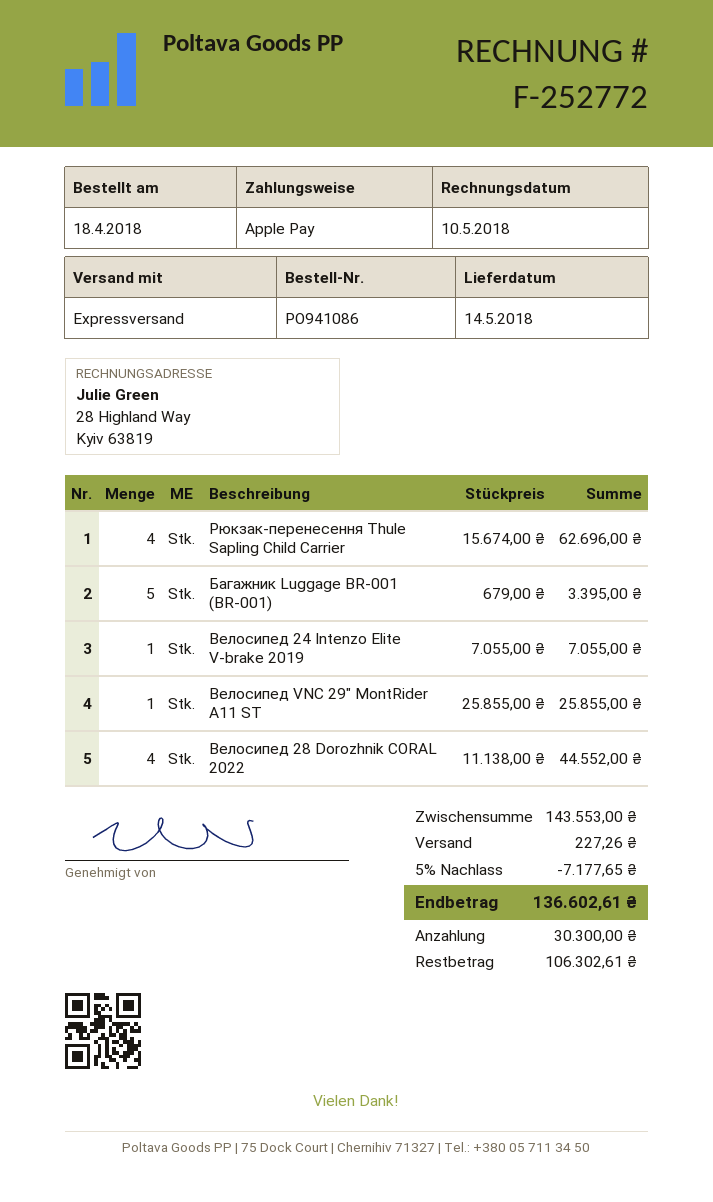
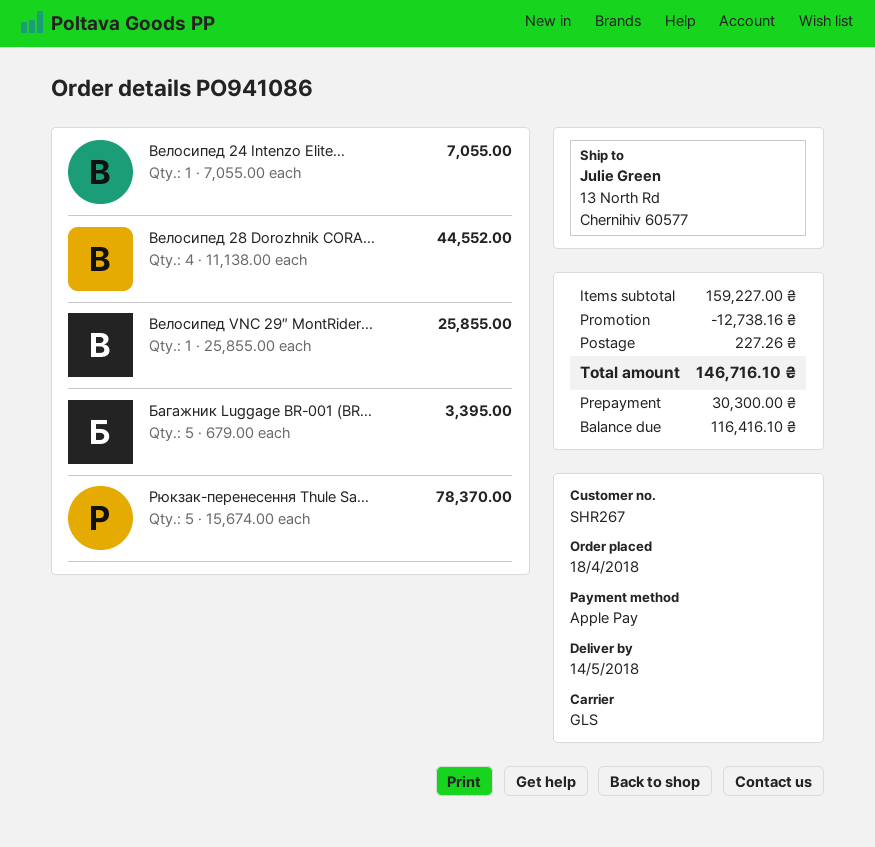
shipping method: express -> GLS
Рюкзак-перенесення Thule Sapling Child Carrier: 4 x 15674.00 = 62696.00 -> 5 x 15674.00 = 78370.00
subtotal: 143553.00 -> 159227.00
discount: 7177.65 -> 12738.16
total: 136602.61 -> 146716.10
balance: 106302.61 -> 116416.10

